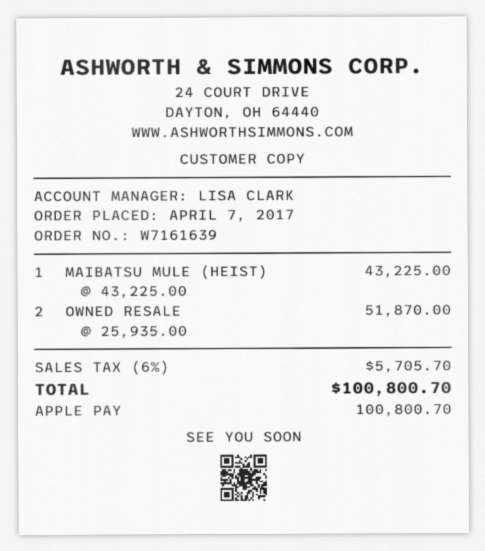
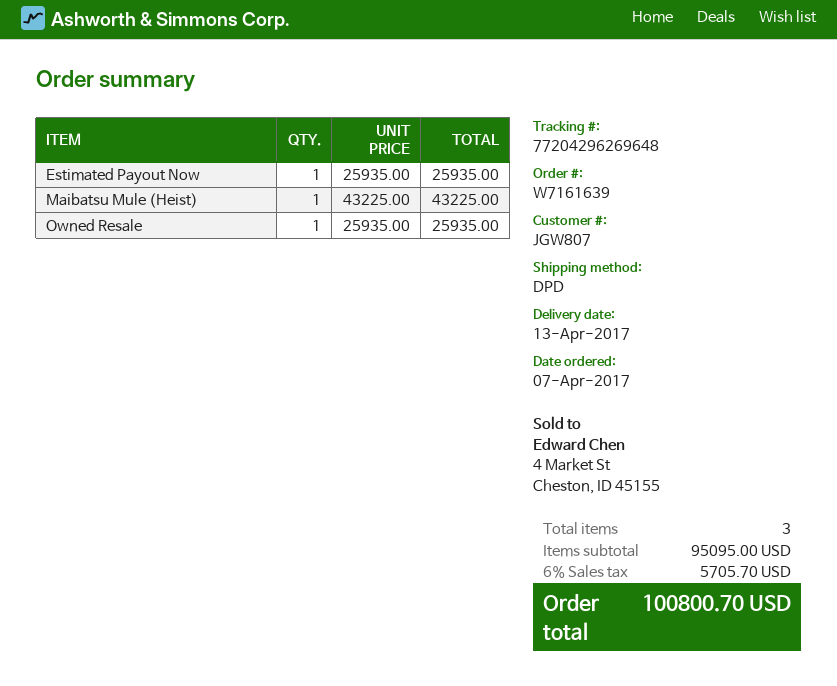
OWNED RESALE: 2 x 25935.00 = 51870.00 -> 1 x 25935.00 = 25935.00
Estimated Payout Now: none -> 1 x 25935.00 = 25935.00

